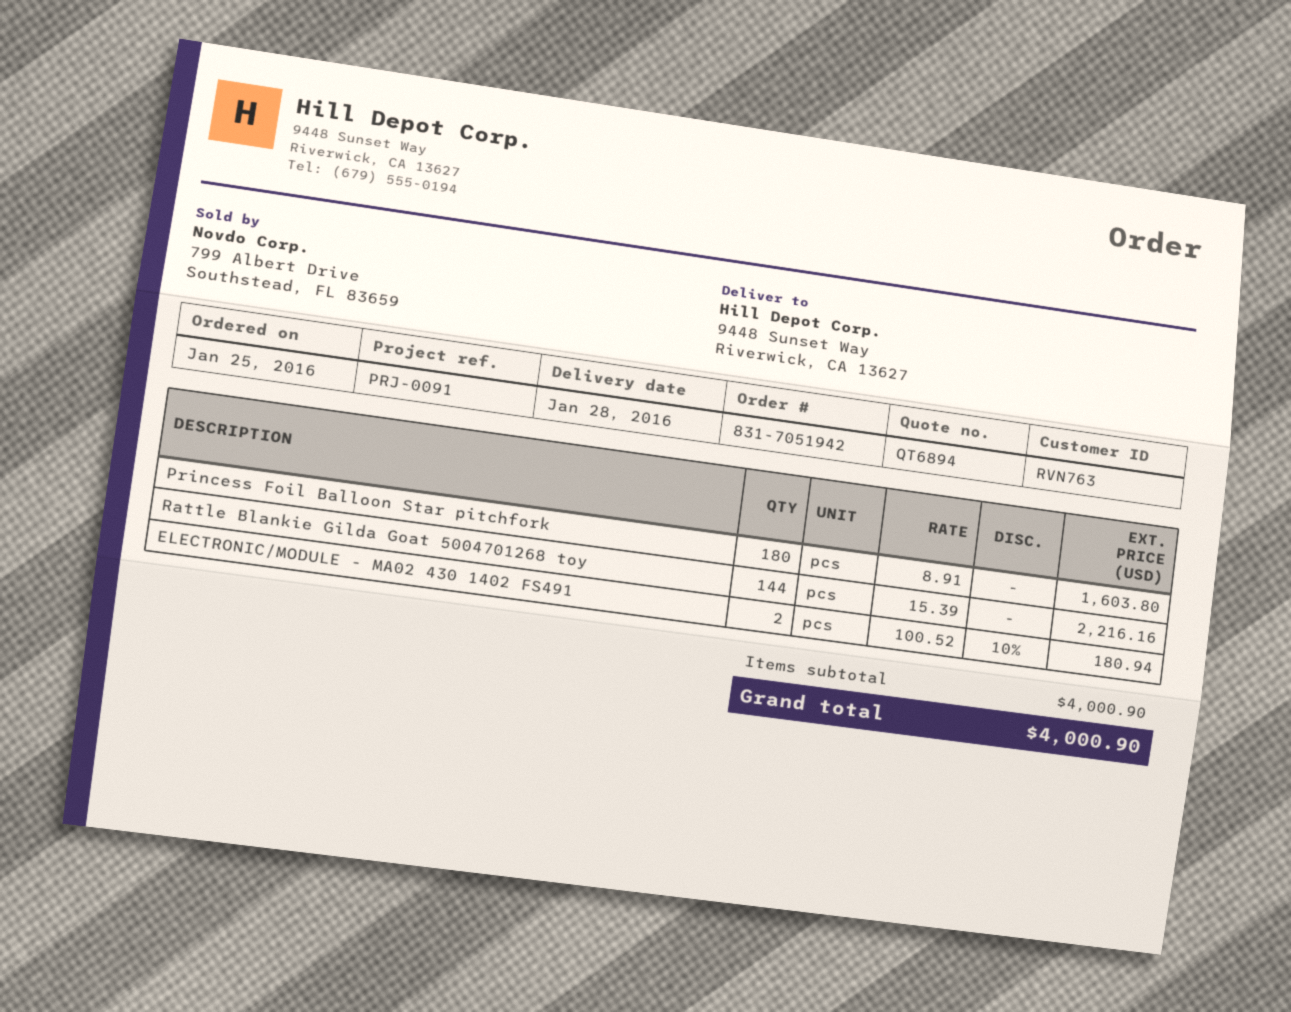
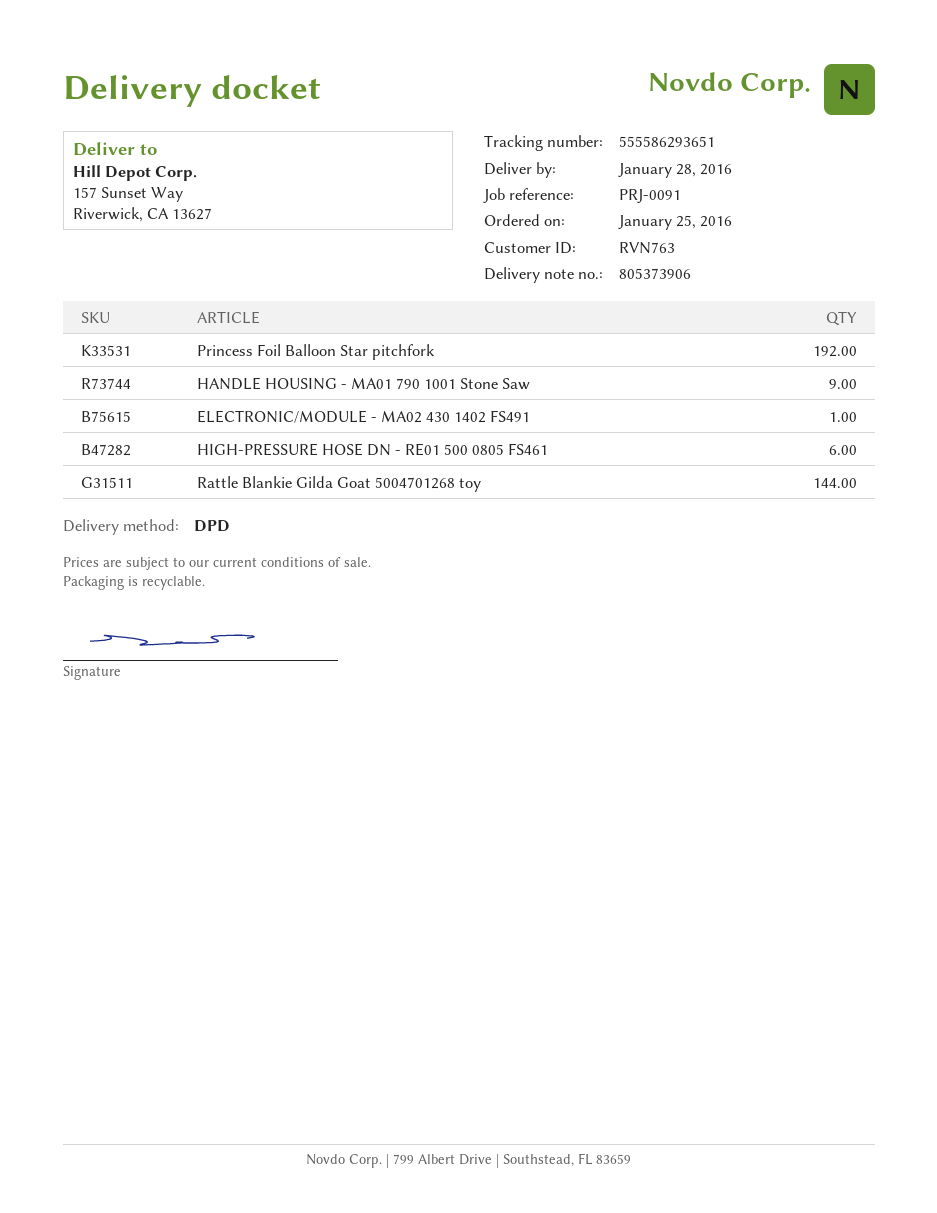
ship to: 9448 Sunset Way, Riverwick, CA 13627 -> 157 Sunset Way, Riverwick, CA 13627
Princess Foil Balloon Star pitchfork: 180 -> 192
ELECTRONIC/MODULE - MA02 430 1402 FS491: 2 -> 1
HANDLE HOUSING - MA01 790 1001 Stone Saw: none -> 9
HIGH-PRESSURE HOSE DN - RE01 500 0805 FS461: none -> 6

